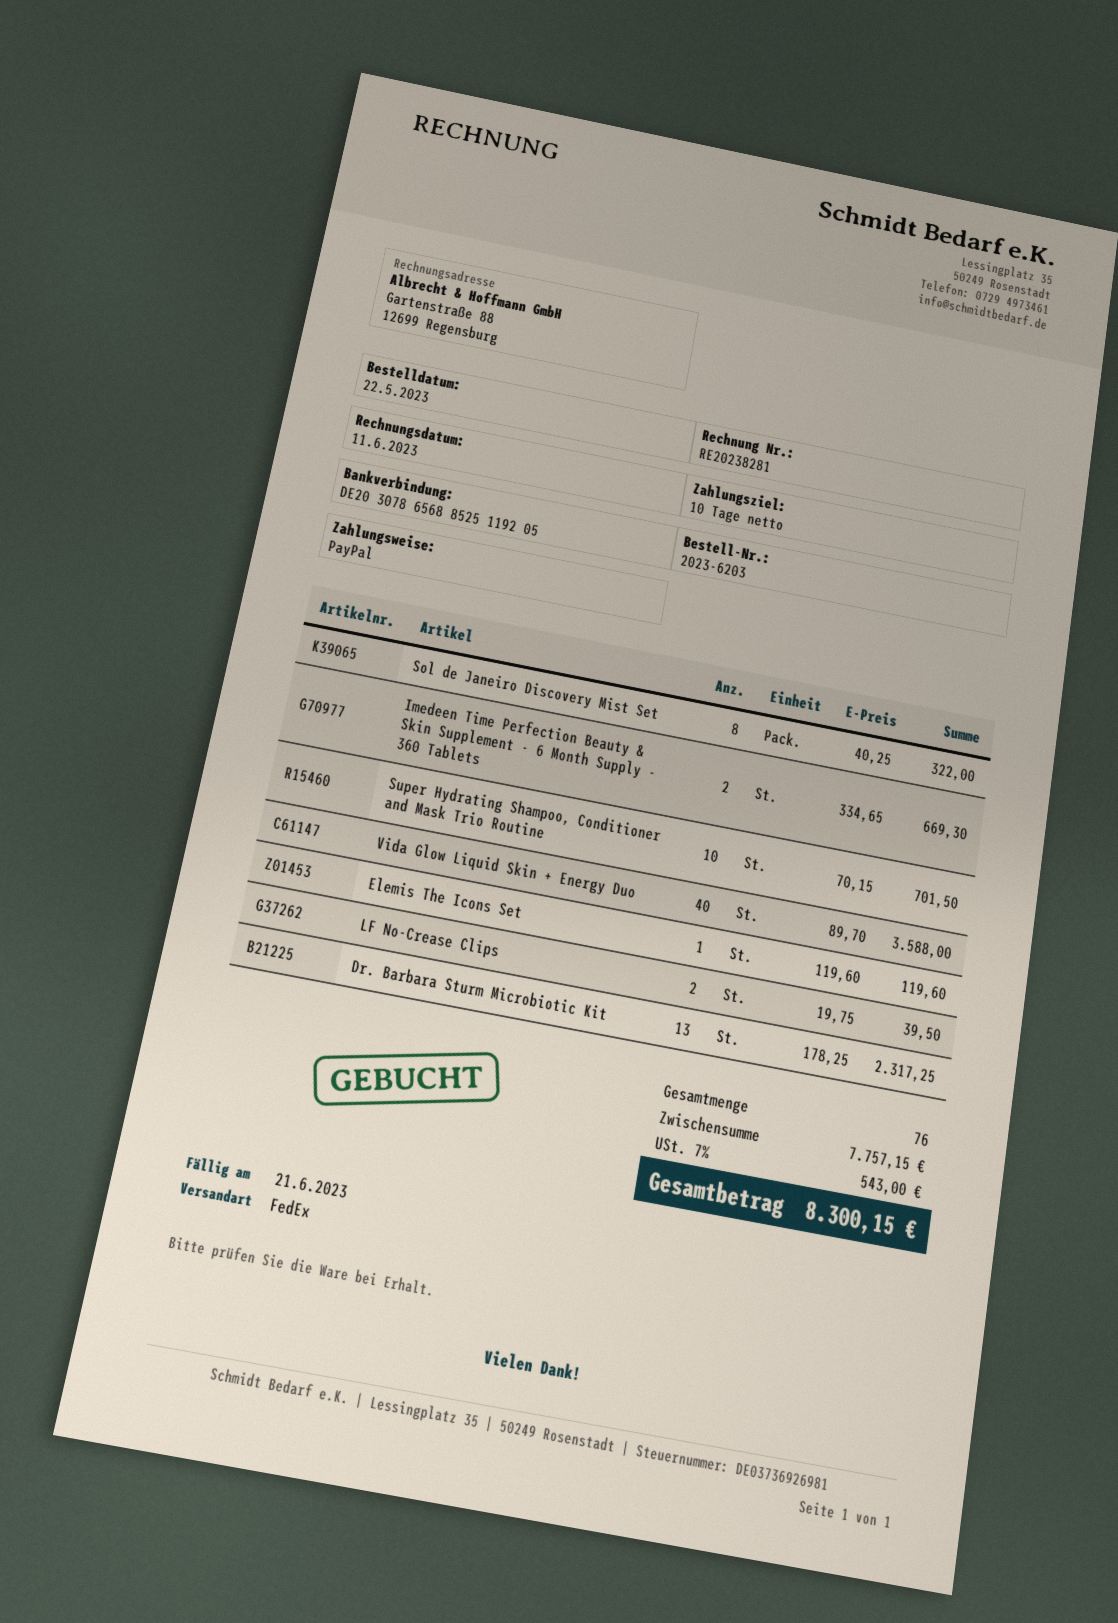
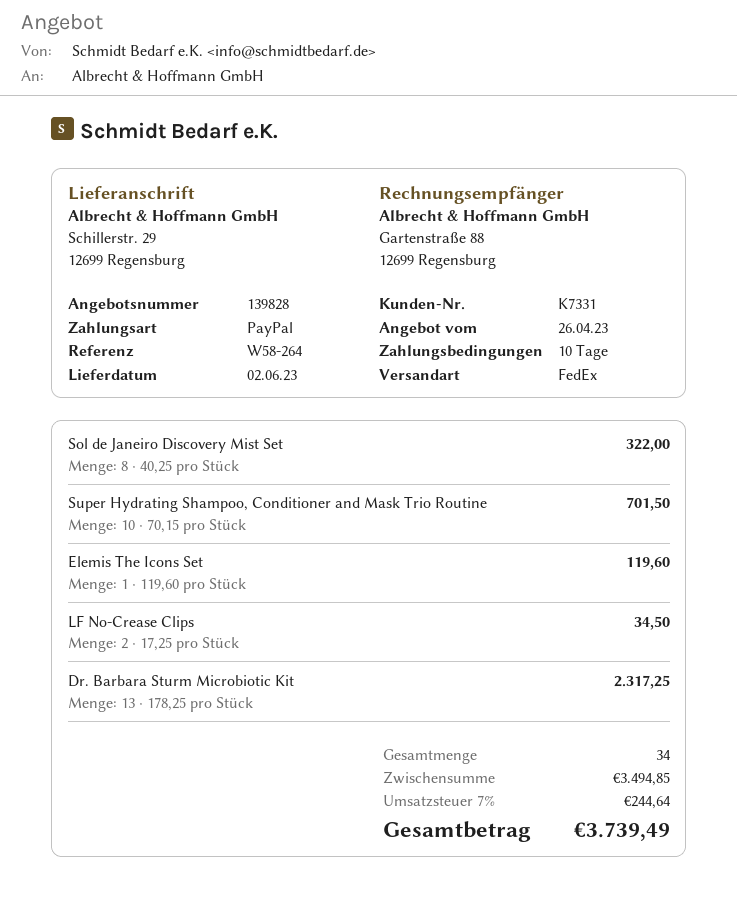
Imedeen Time Perfection Beauty & Skin Supplement - 6 Month Supply - 360 Tablets: 2 x 334.65 = 669.30 -> none
Vida Glow Liquid Skin + Energy Duo: 40 x 89.70 = 3588.00 -> none
LF No-Crease Clips: 2 x 19.75 = 39.50 -> 2 x 17.25 = 34.50
total quantity: 76 -> 34
subtotal: 7757.15 -> 3494.85
tax: 7% = 543.00 -> 7% = 244.64
total: 8300.15 -> 3739.49

